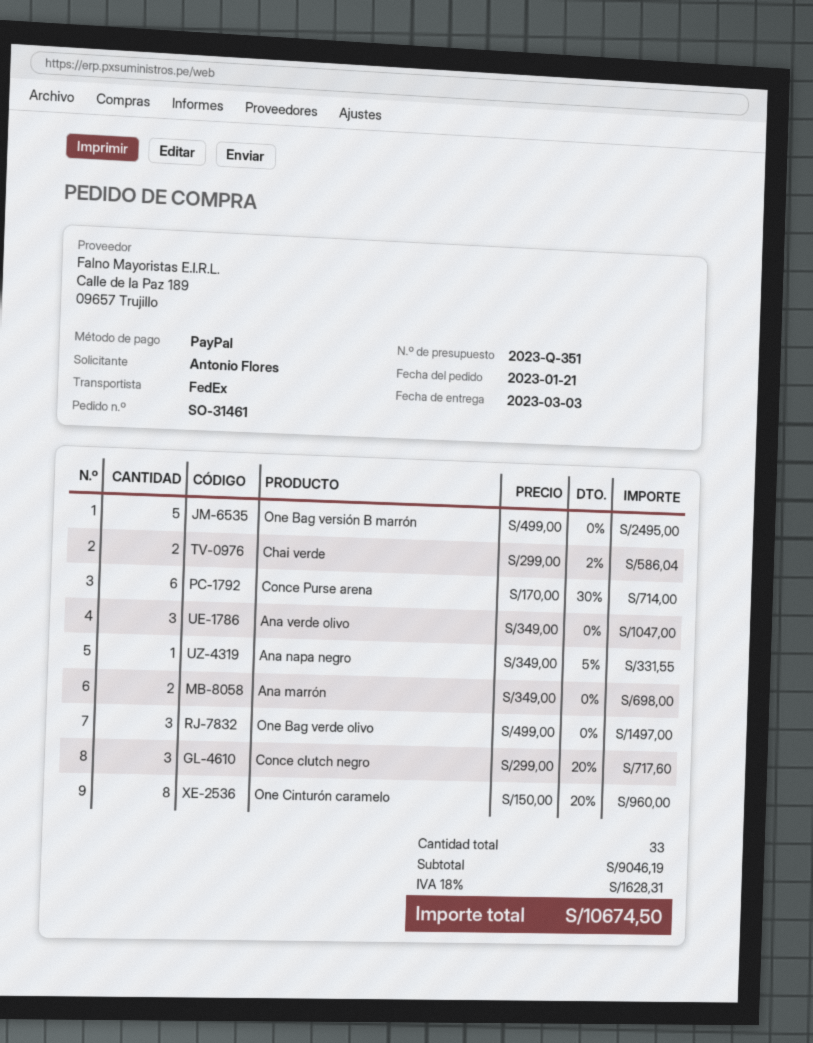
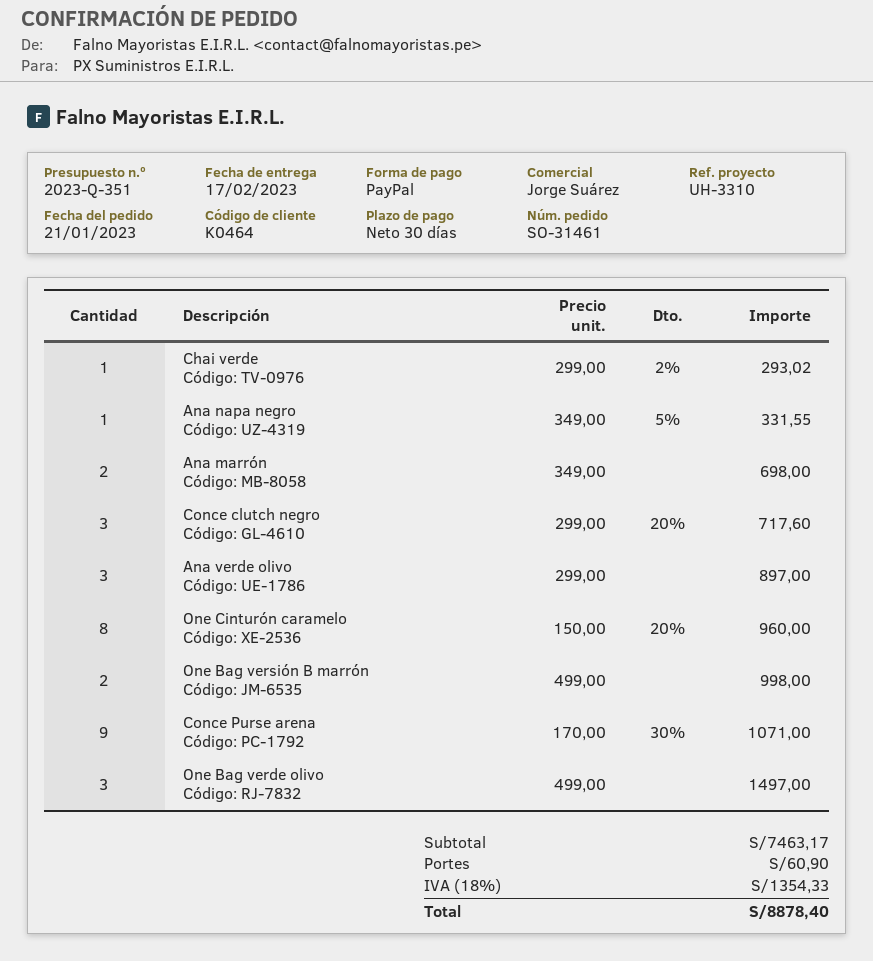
delivery date: 2023-03-03 -> 2023-02-17
One Bag versión B marrón: 5 x 499.00 = 2495.00 -> 2 x 499.00 = 998.00
Chai verde: 2 x 299.00 - 2% = 586.04 -> 1 x 299.00 - 2% = 293.02
Conce Purse arena: 6 x 170.00 - 30% = 714.00 -> 9 x 170.00 - 30% = 1071.00
Ana verde olivo: 3 x 349.00 = 1047.00 -> 3 x 299.00 = 897.00
subtotal: 9046.19 -> 7463.17
shipping: none -> 60.90
tax: 18% = 1628.31 -> 18% = 1354.33
total: 10674.50 -> 8878.40

